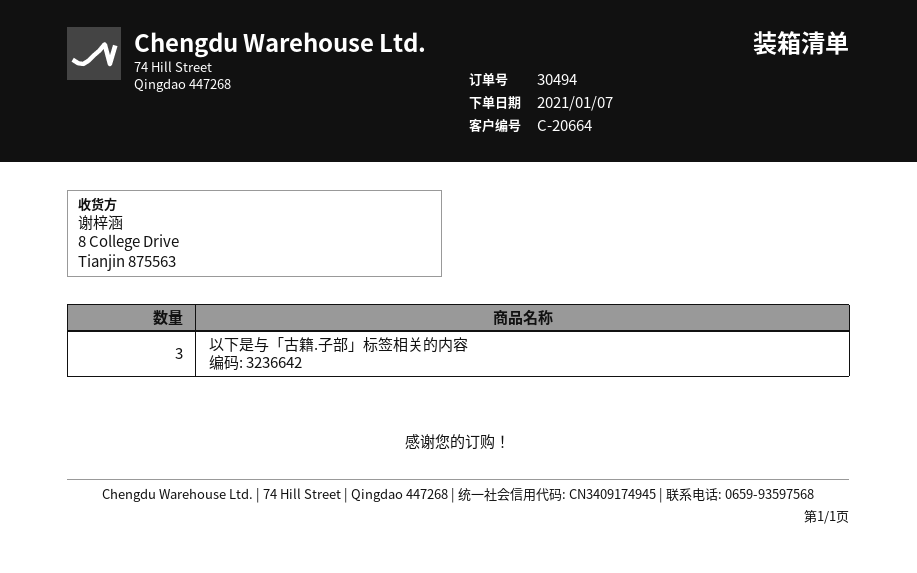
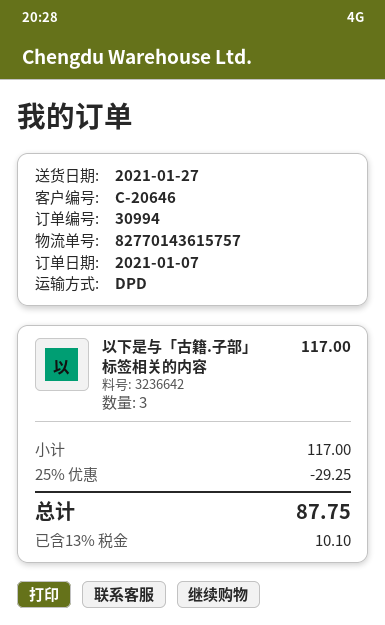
order number: 30494 -> 30994
customer number: C-20664 -> C-20646

